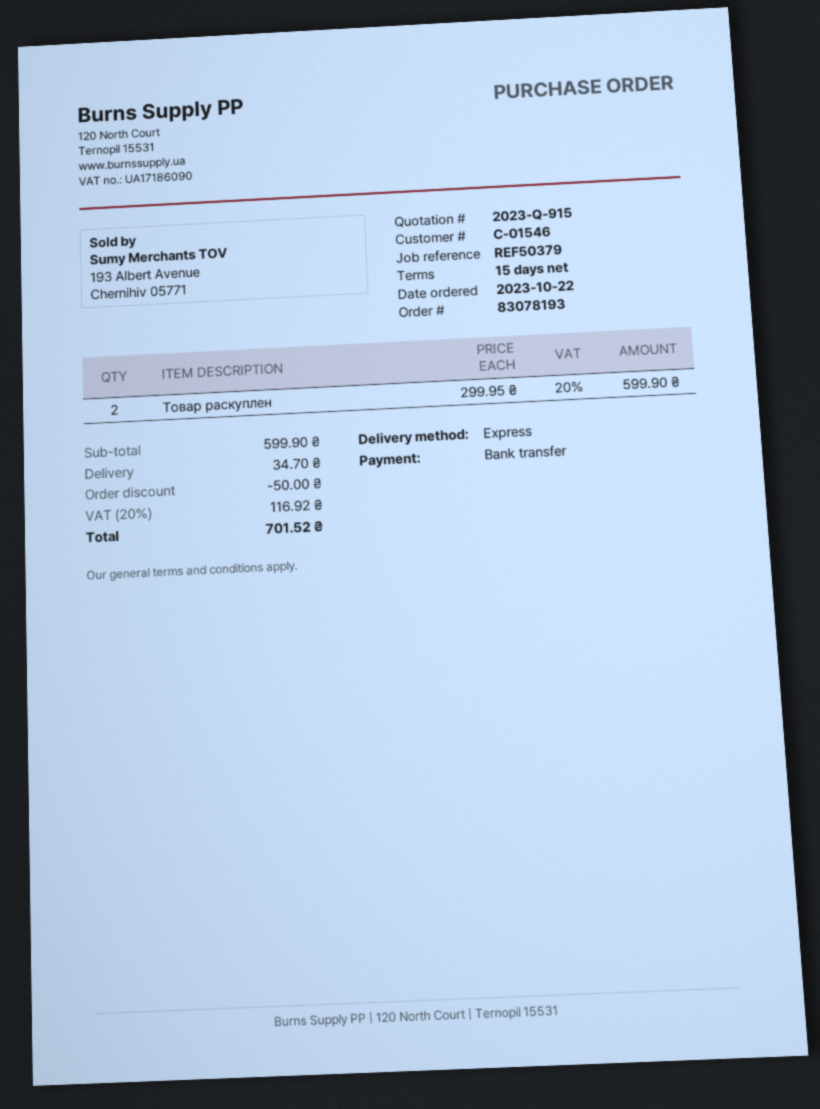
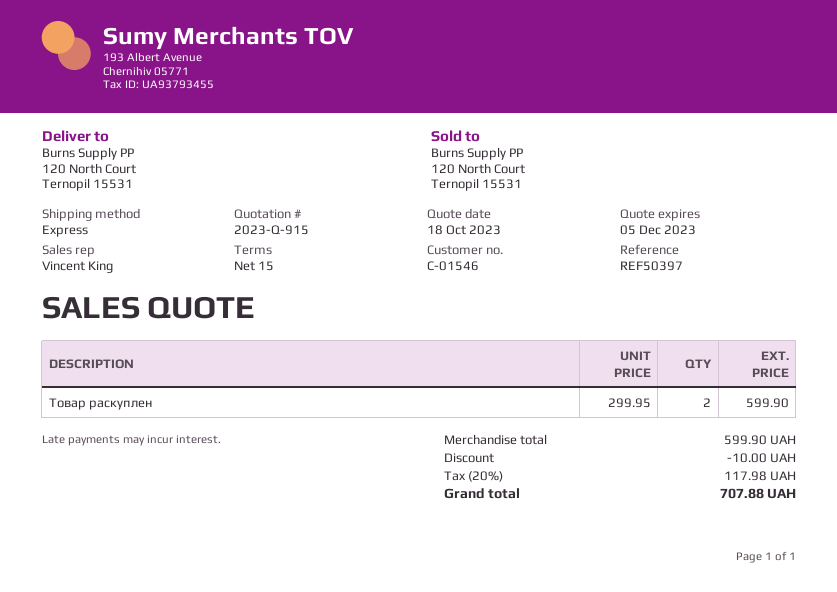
reference: REF50379 -> REF50397
discount: 50.00 -> 10.00
shipping: 34.70 -> none
tax: 20% = 116.92 -> 20% = 117.98
total: 701.52 -> 707.88

